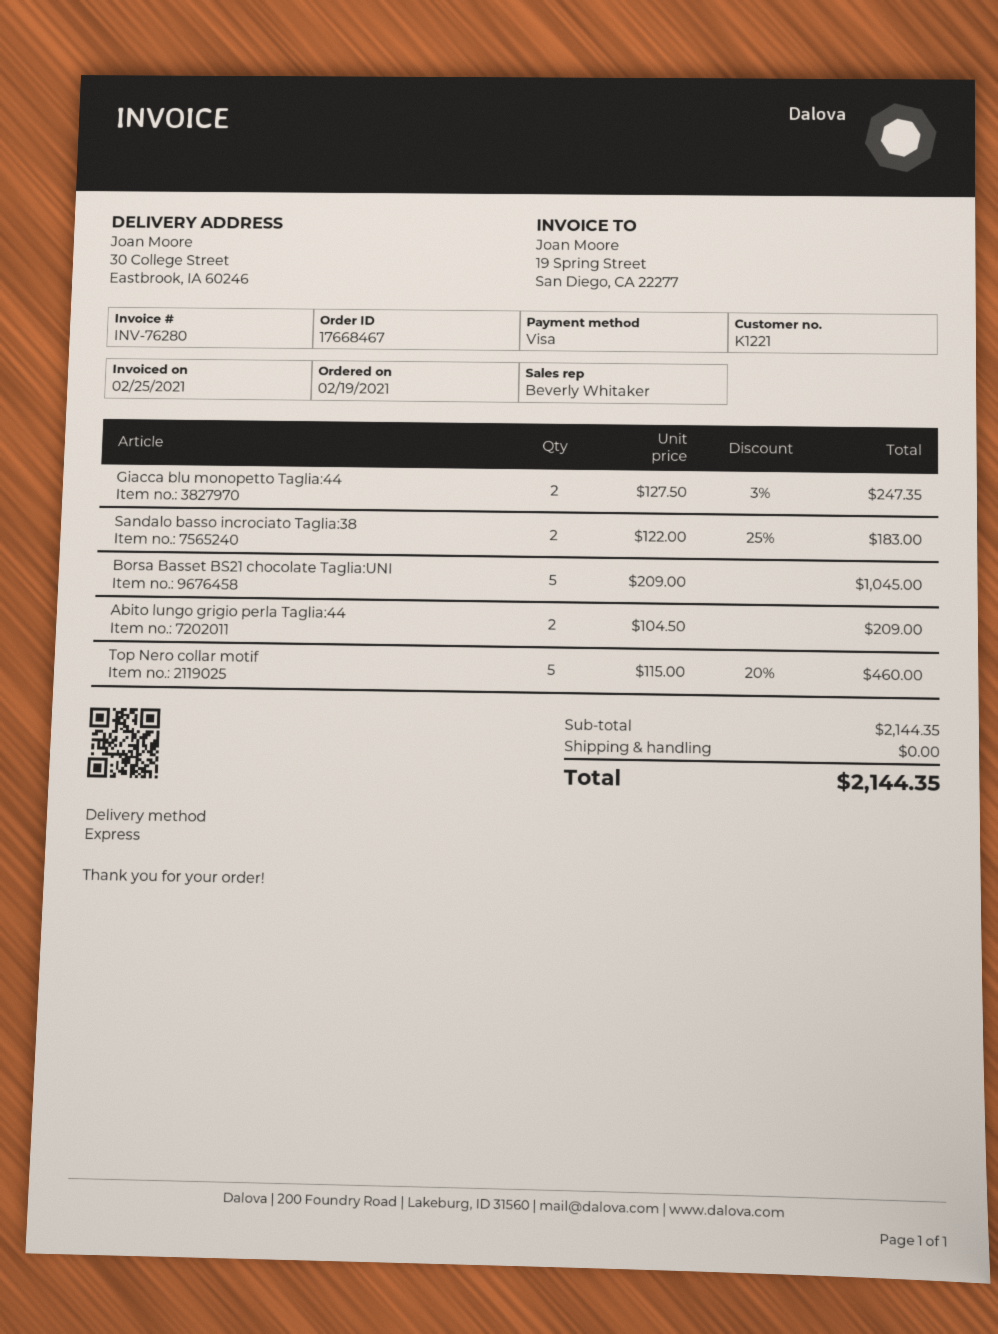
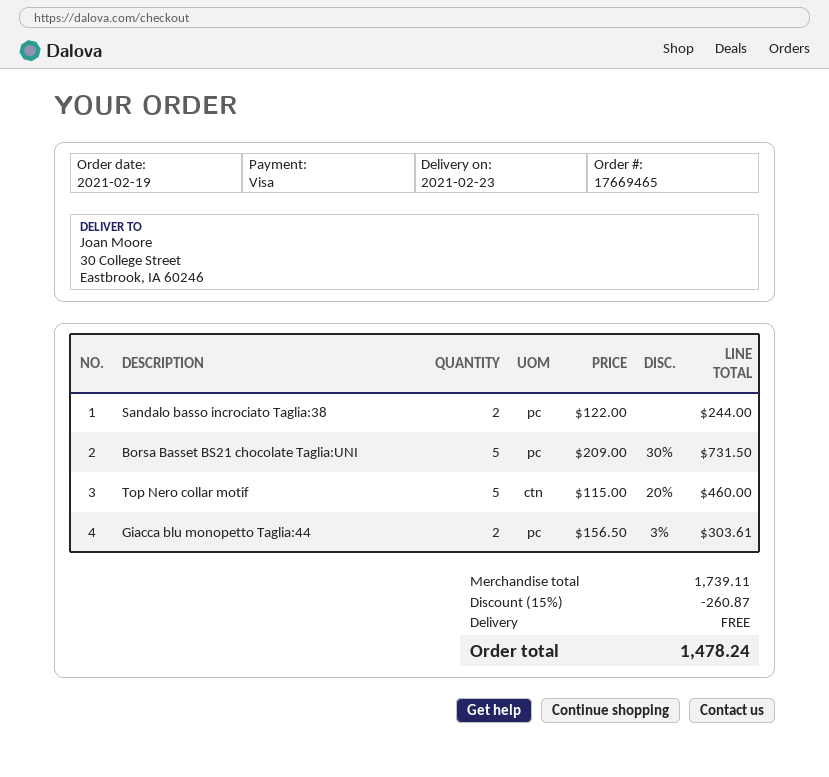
order number: 17668467 -> 17669465
Giacca blu monopetto Taglia:44: 2 x 127.50 - 3% = 247.35 -> 2 x 156.50 - 3% = 303.61
Sandalo basso incrociato Taglia:38: 2 x 122.00 - 25% = 183.00 -> 2 x 122.00 = 244.00
Borsa Basset BS21 chocolate Taglia:UNI: 5 x 209.00 = 1045.00 -> 5 x 209.00 - 30% = 731.50
Abito lungo grigio perla Taglia:44: 2 x 104.50 = 209.00 -> none
subtotal: 2144.35 -> 1739.11
discount: none -> 15% = 260.87
total: 2144.35 -> 1478.24

